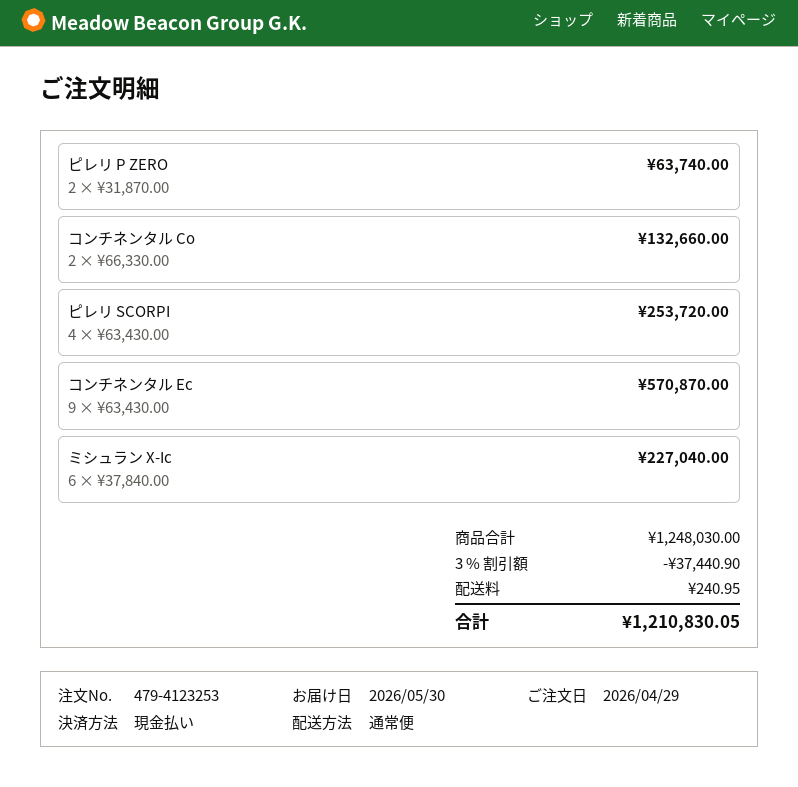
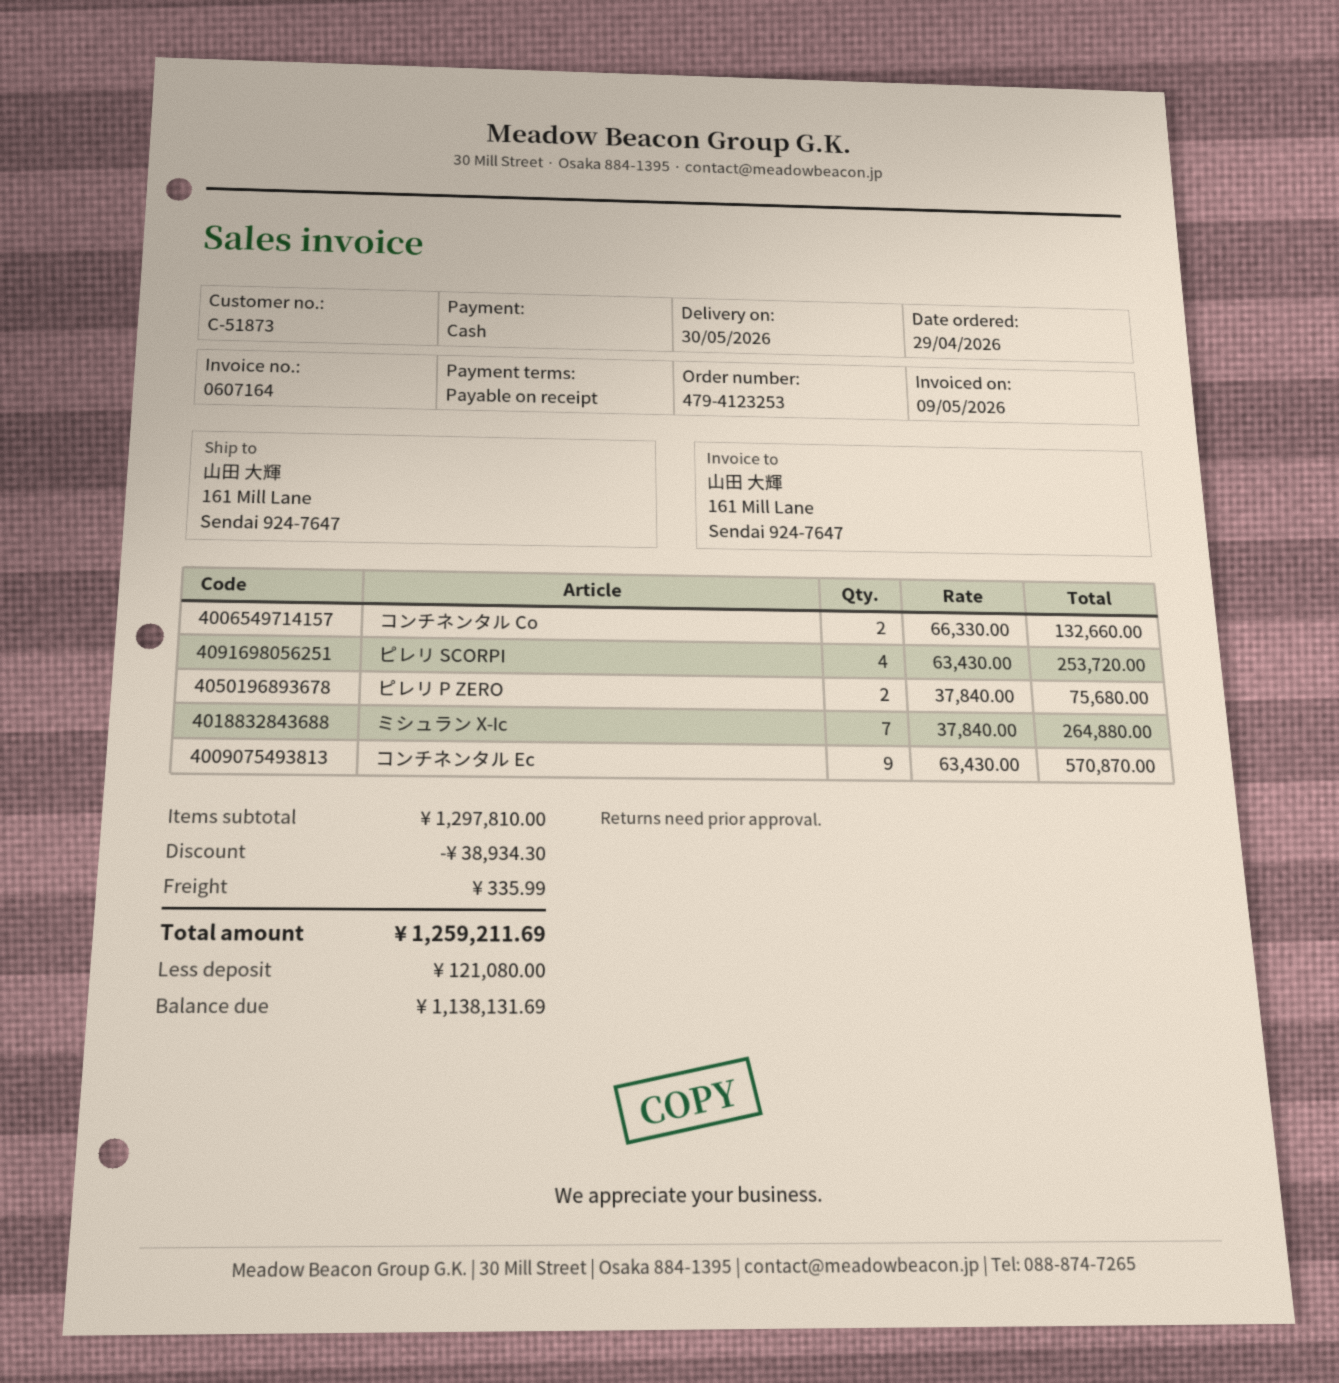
ピレリ P ZERO: 2 x 31870.00 = 63740.00 -> 2 x 37840.00 = 75680.00
ミシュラン X-Ic: 6 x 37840.00 = 227040.00 -> 7 x 37840.00 = 264880.00
subtotal: 1248030.00 -> 1297810.00
discount: 37440.90 -> 38934.30
shipping: 240.95 -> 335.99
total: 1210830.05 -> 1259211.69

